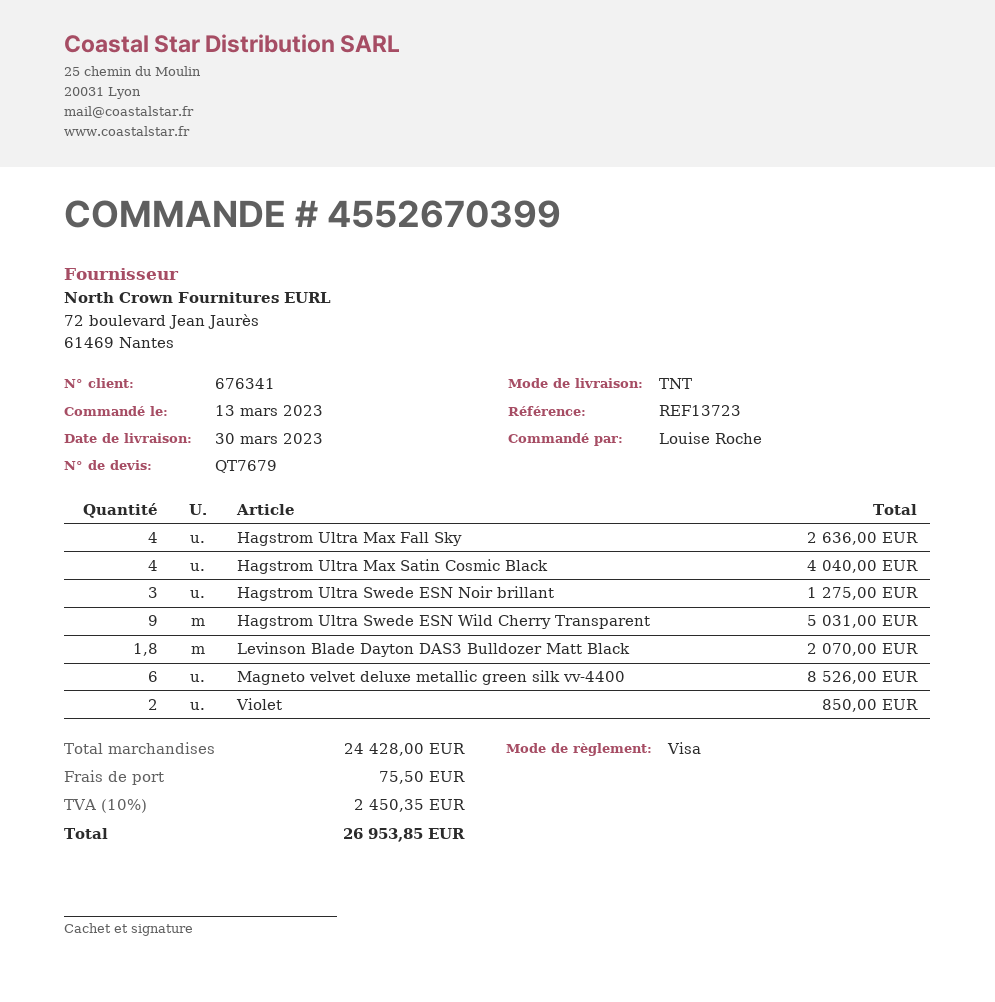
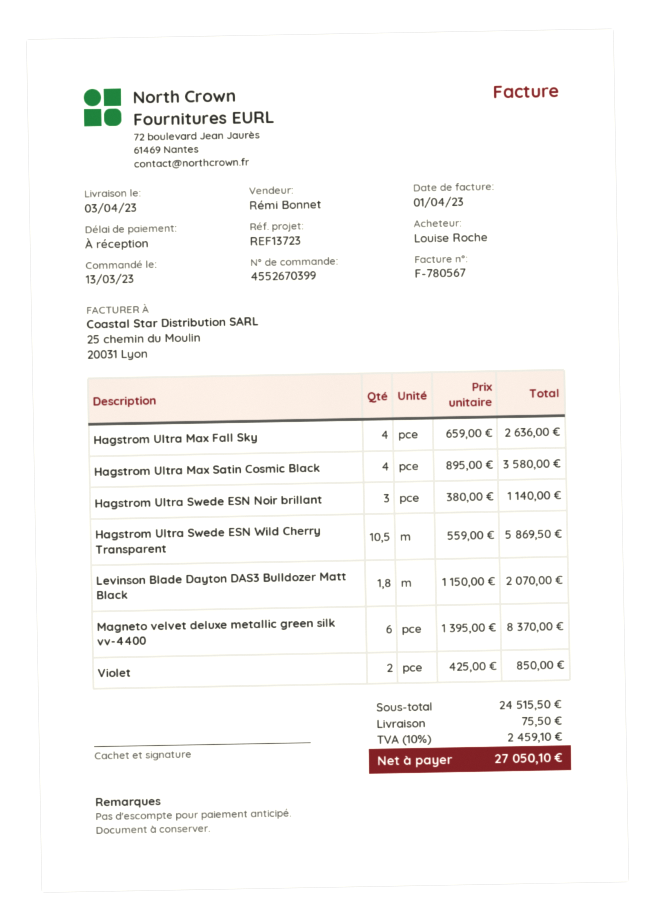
delivery date: 2023-03-30 -> 2023-04-03
Hagstrom Ultra Max Satin Cosmic Black: 4 for 4040.00 -> 4 for 3580.00
Hagstrom Ultra Swede ESN Noir brillant: 3 for 1275.00 -> 3 for 1140.00
Hagstrom Ultra Swede ESN Wild Cherry Transparent: 9 for 5031.00 -> 10.5 for 5869.50
Magneto velvet deluxe metallic green silk vv-4400: 6 for 8526.00 -> 6 for 8370.00
subtotal: 24428.00 -> 24515.50
tax: 10% = 2450.35 -> 10% = 2459.10
total: 26953.85 -> 27050.10

